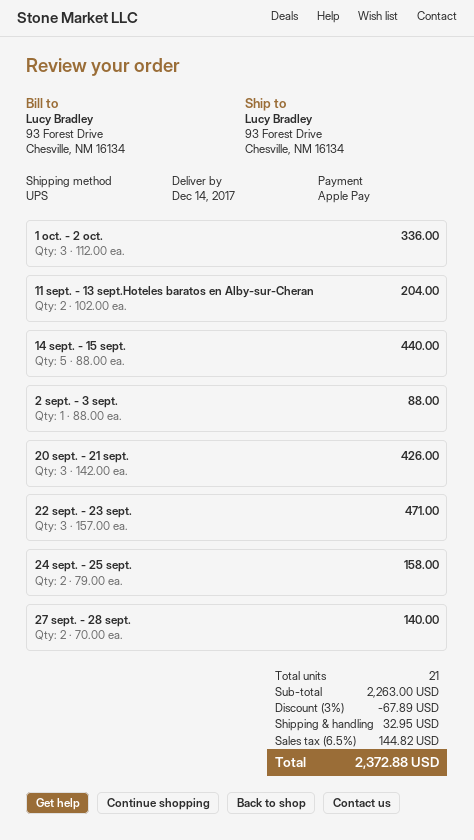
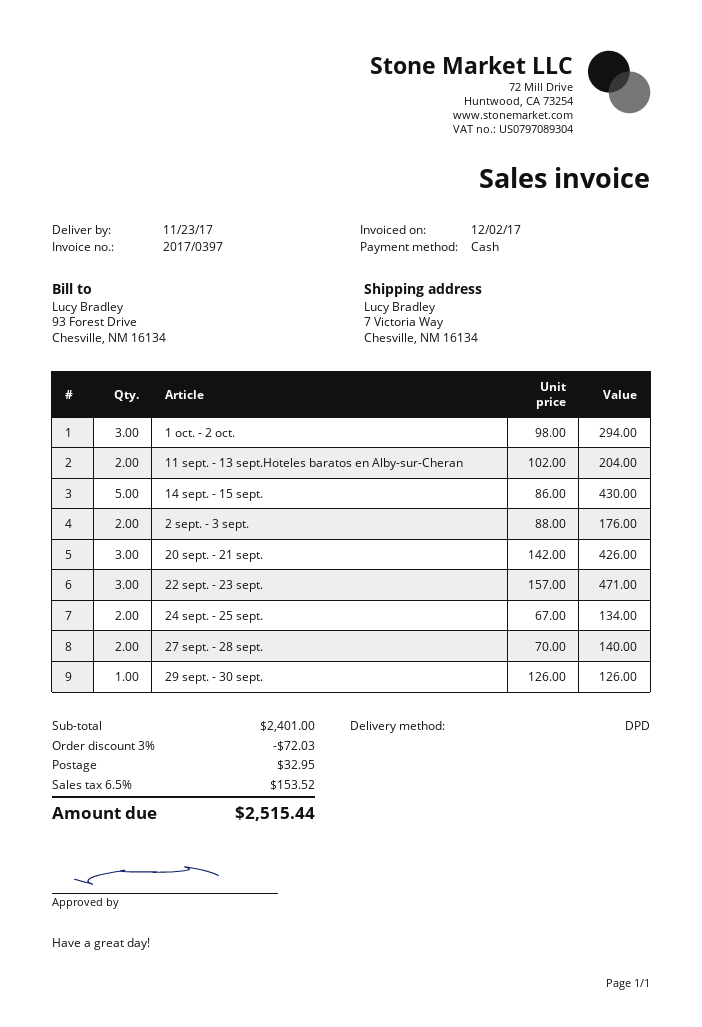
delivery date: 2017-12-14 -> 2017-11-23
payment method: Apple Pay -> cash
shipping method: UPS -> DPD
ship to: 93 Forest Drive, Chesville, NM 16134 -> 7 Victoria Way, Chesville, NM 16134
1 oct. - 2 oct.: 3 x 112.00 = 336.00 -> 3 x 98.00 = 294.00
14 sept. - 15 sept.: 5 x 88.00 = 440.00 -> 5 x 86.00 = 430.00
2 sept. - 3 sept.: 1 x 88.00 = 88.00 -> 2 x 88.00 = 176.00
24 sept. - 25 sept.: 2 x 79.00 = 158.00 -> 2 x 67.00 = 134.00
29 sept. - 30 sept.: none -> 1 x 126.00 = 126.00
subtotal: 2263.00 -> 2401.00
discount: 3% = 67.89 -> 3% = 72.03
tax: 6.5% = 144.82 -> 6.5% = 153.52
total: 2372.88 -> 2515.44

